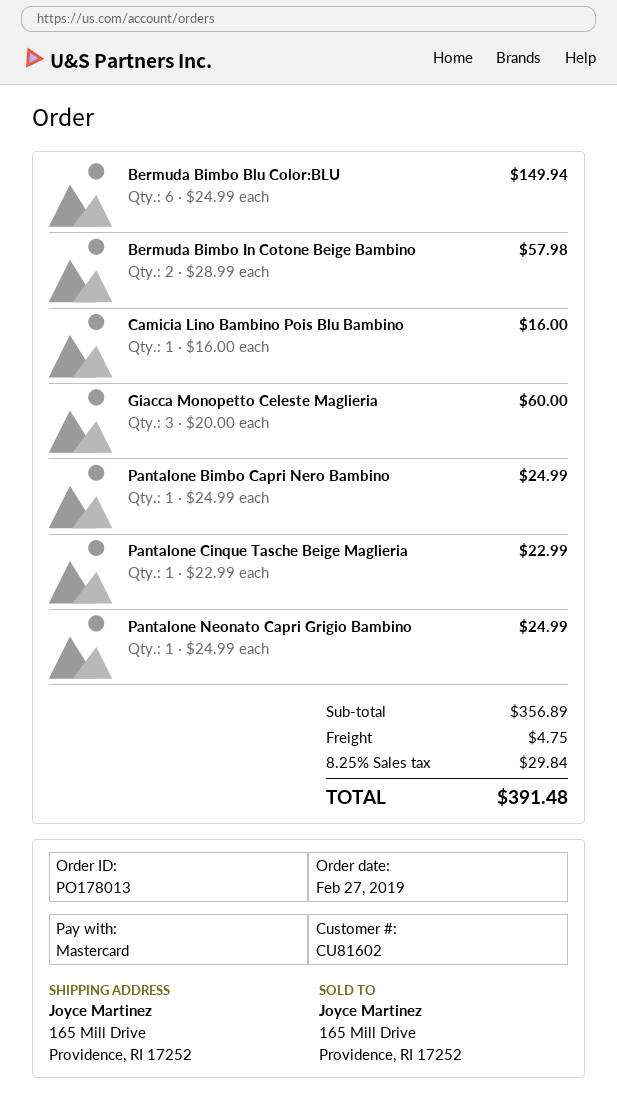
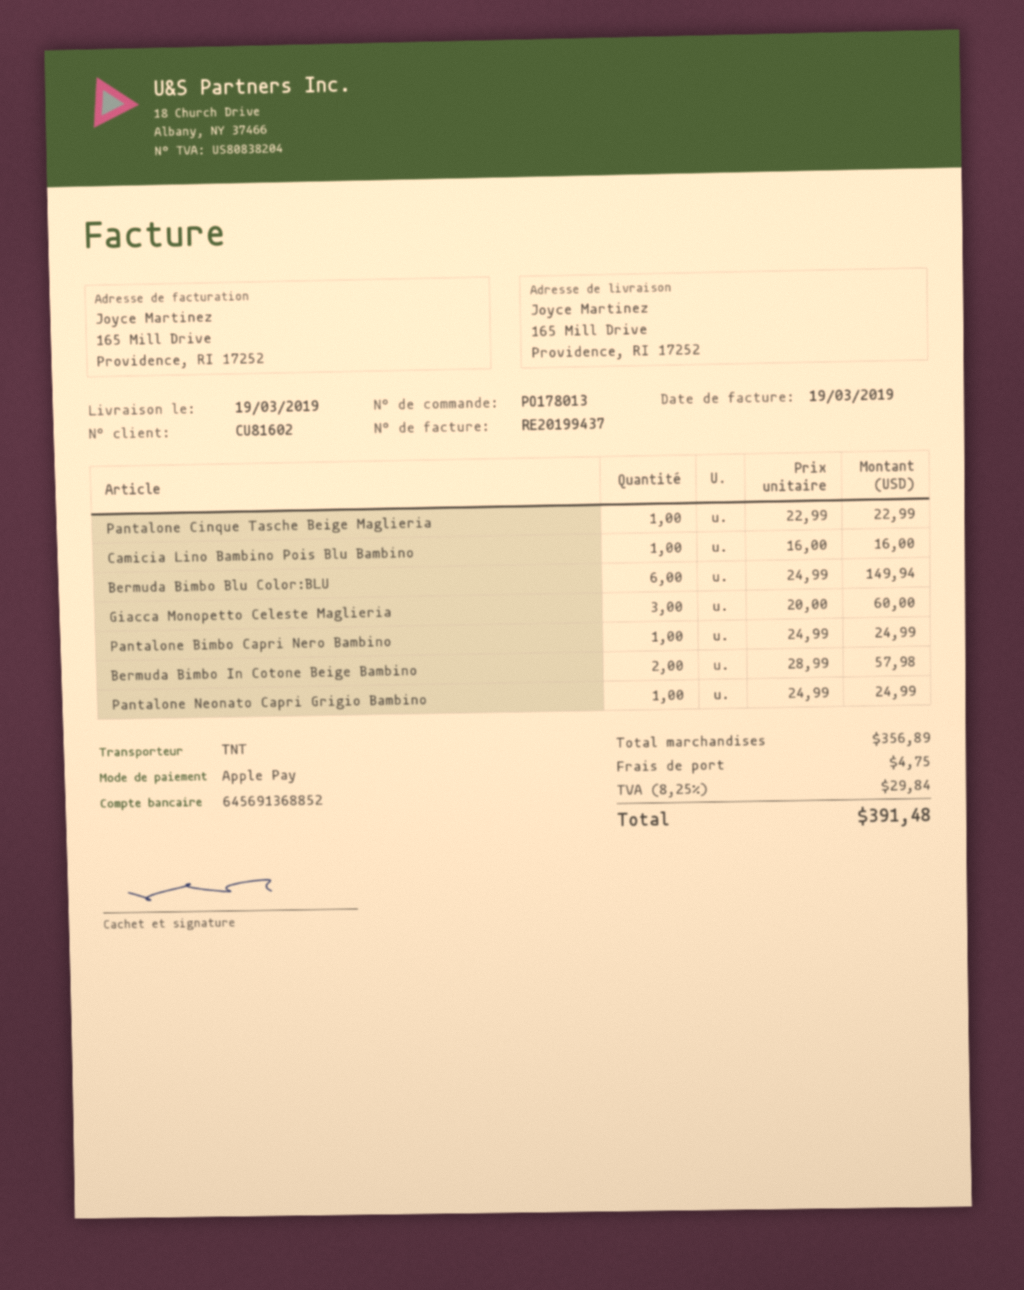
payment method: Mastercard -> Apple Pay

